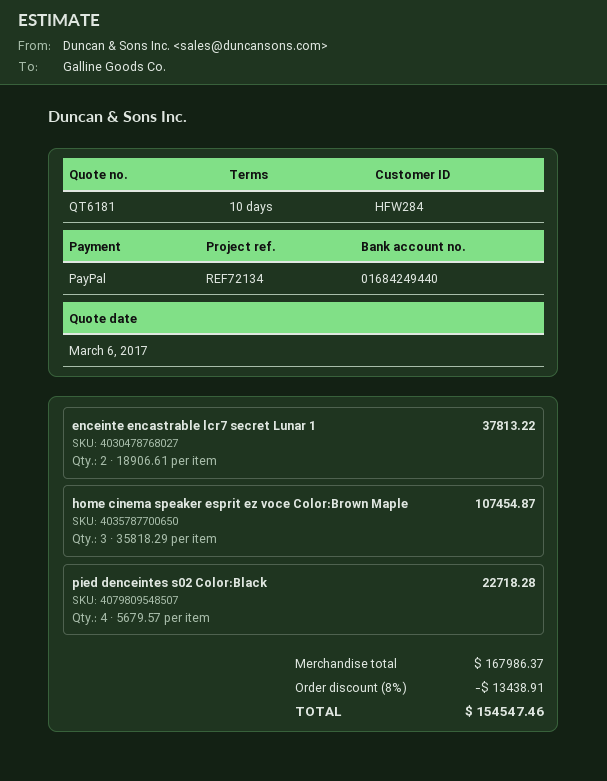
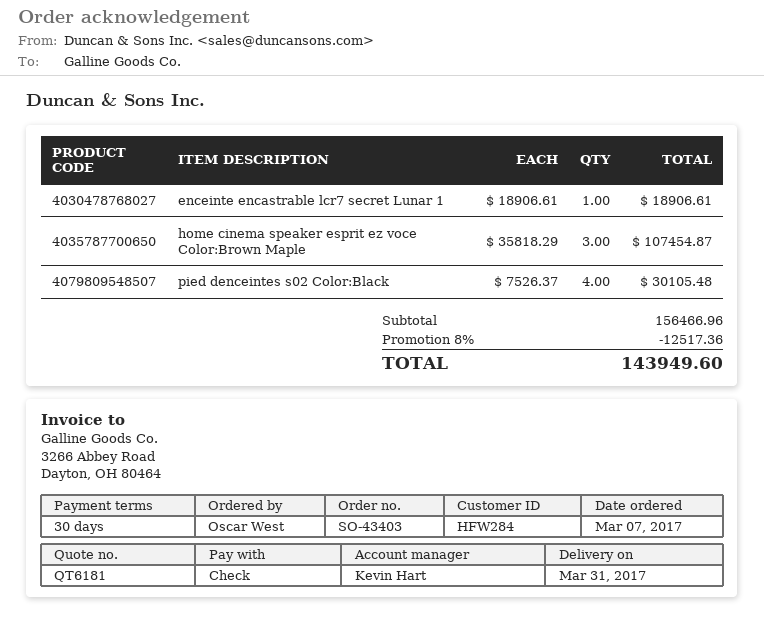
payment terms: 10 days -> 30 days
payment method: PayPal -> cheque
enceinte encastrable lcr7 secret Lunar 1: 2 x 18906.61 = 37813.22 -> 1 x 18906.61 = 18906.61
pied denceintes s02 Color:Black: 4 x 5679.57 = 22718.28 -> 4 x 7526.37 = 30105.48
subtotal: 167986.37 -> 156466.96
discount: 8% = 13438.91 -> 8% = 12517.36
total: 154547.46 -> 143949.60

